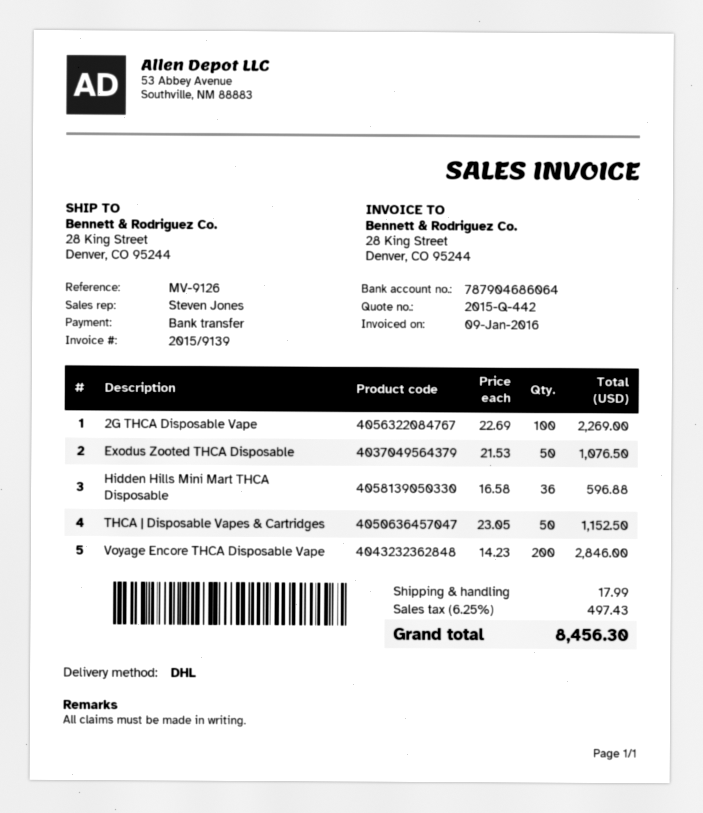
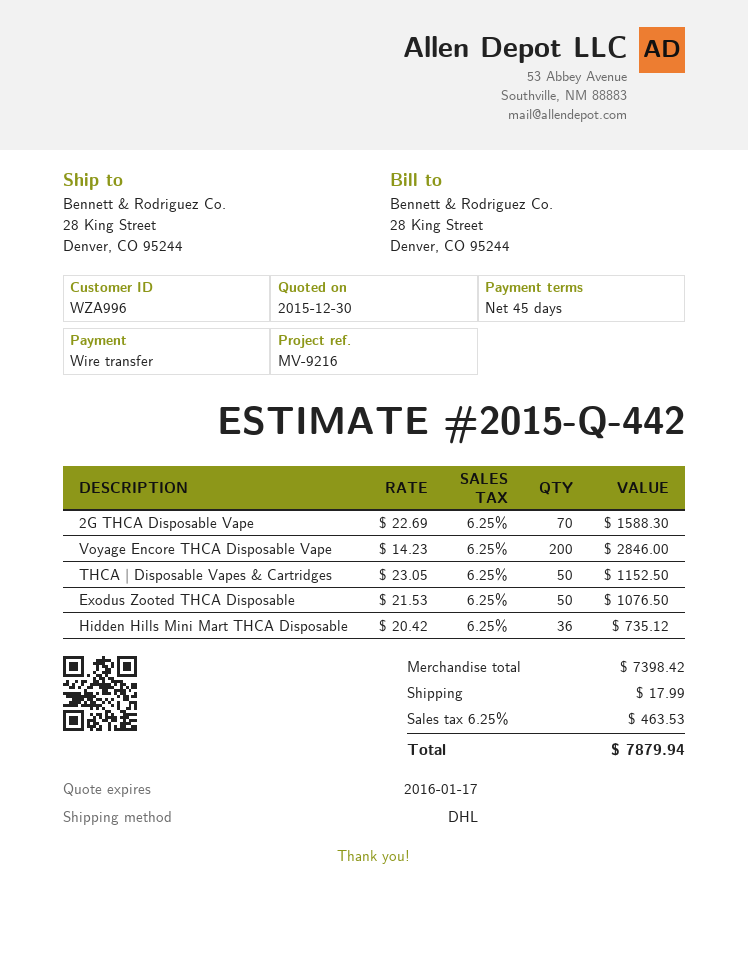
reference: MV-9126 -> MV-9216
2G THCA Disposable Vape: 100 x 22.69 = 2269.00 -> 70 x 22.69 = 1588.30
Hidden Hills Mini Mart THCA Disposable: 36 x 16.58 = 596.88 -> 36 x 20.42 = 735.12
tax: 6.25% = 497.43 -> 6.25% = 463.53
total: 8456.30 -> 7879.94

